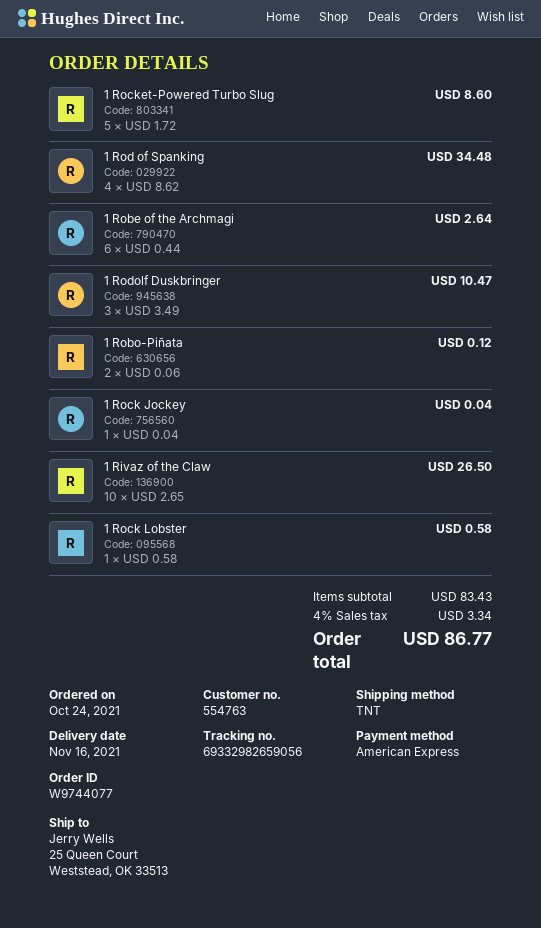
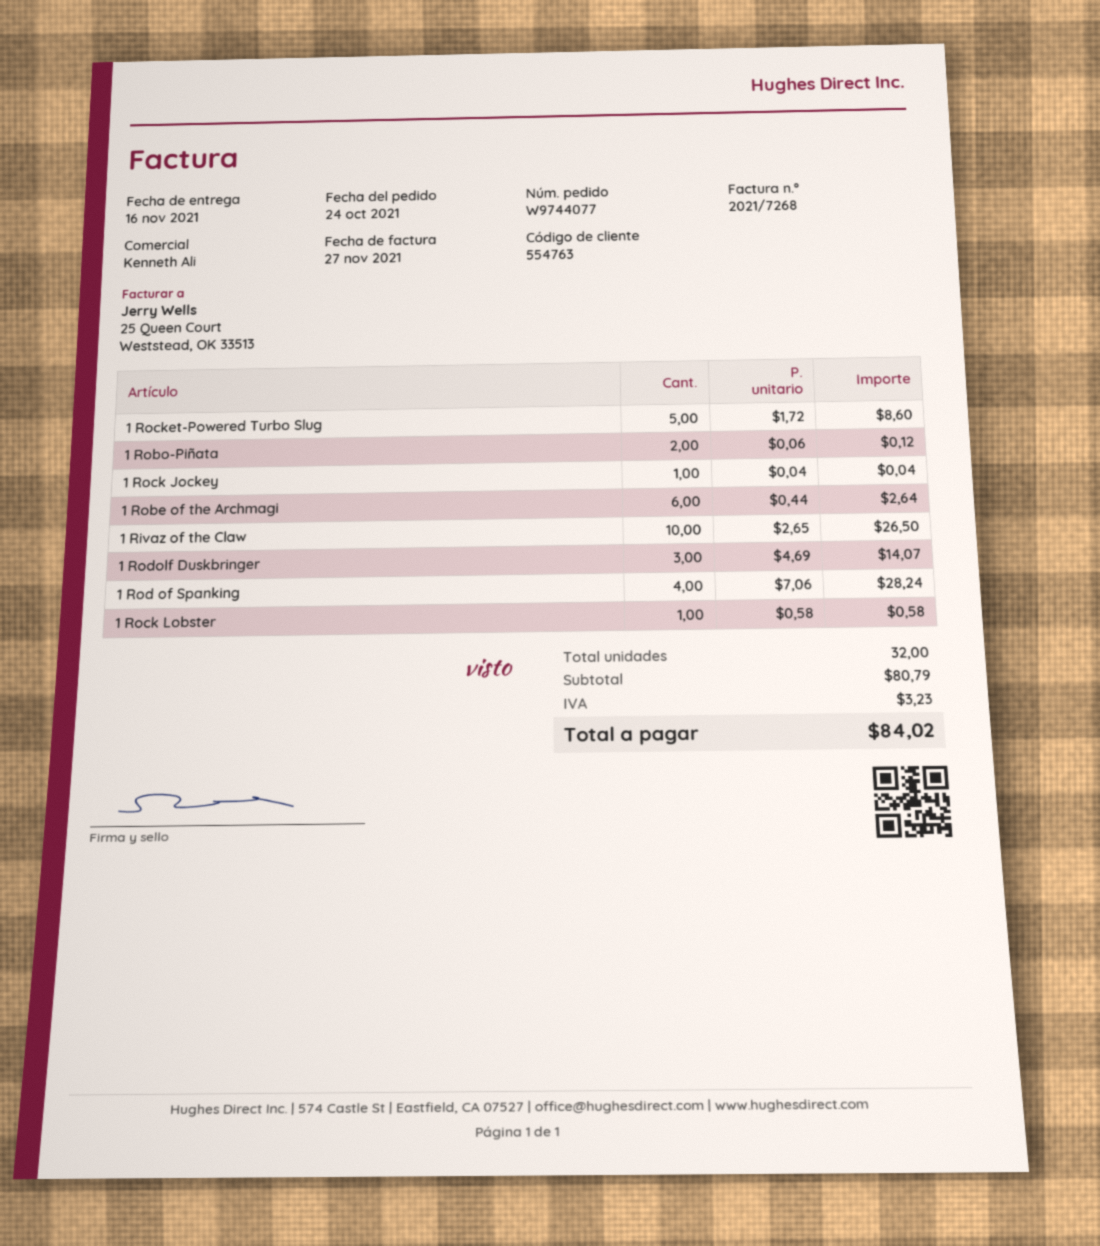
1 Rod of Spanking: 4 x 8.62 = 34.48 -> 4 x 7.06 = 28.24
1 Rodolf Duskbringer: 3 x 3.49 = 10.47 -> 3 x 4.69 = 14.07
subtotal: 83.43 -> 80.79
tax: 3.34 -> 3.23
total: 86.77 -> 84.02

